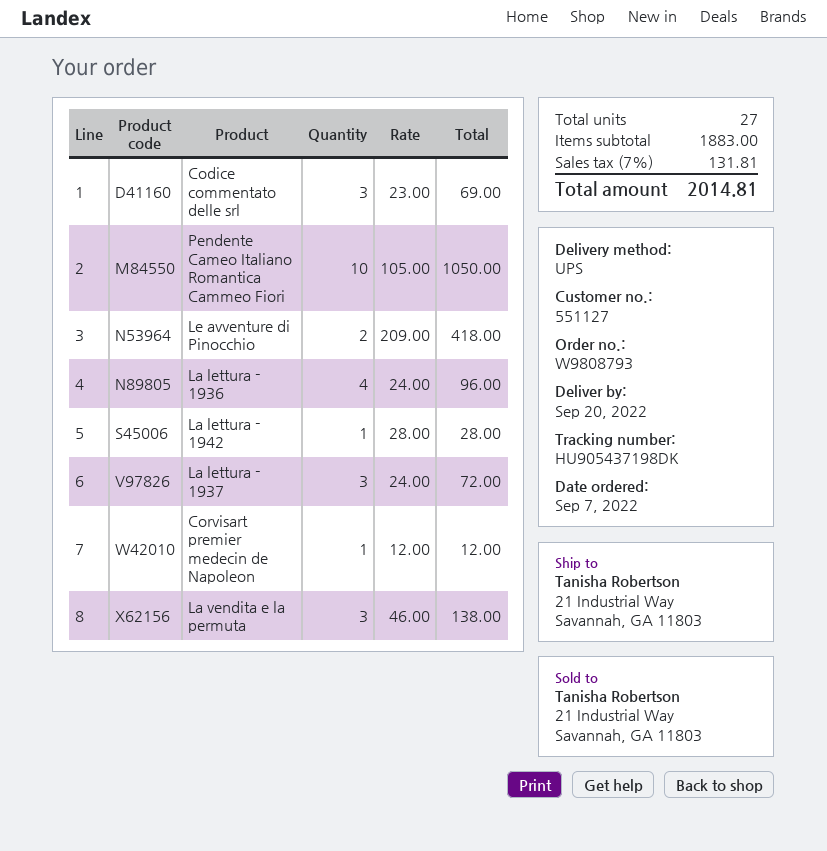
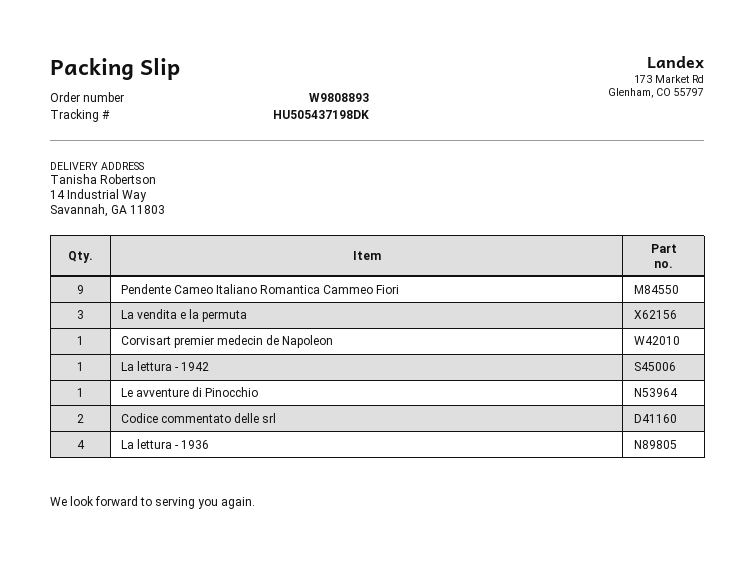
order number: W9808793 -> W9808893
tracking number: HU905437198DK -> HU505437198DK
ship to: 21 Industrial Way, Savannah, GA 11803 -> 14 Industrial Way, Savannah, GA 11803
Codice commentato delle srl: 3 -> 2
Pendente Cameo Italiano Romantica Cammeo Fiori: 10 -> 9
Le avventure di Pinocchio: 2 -> 1
La lettura - 1937: 3 -> none

